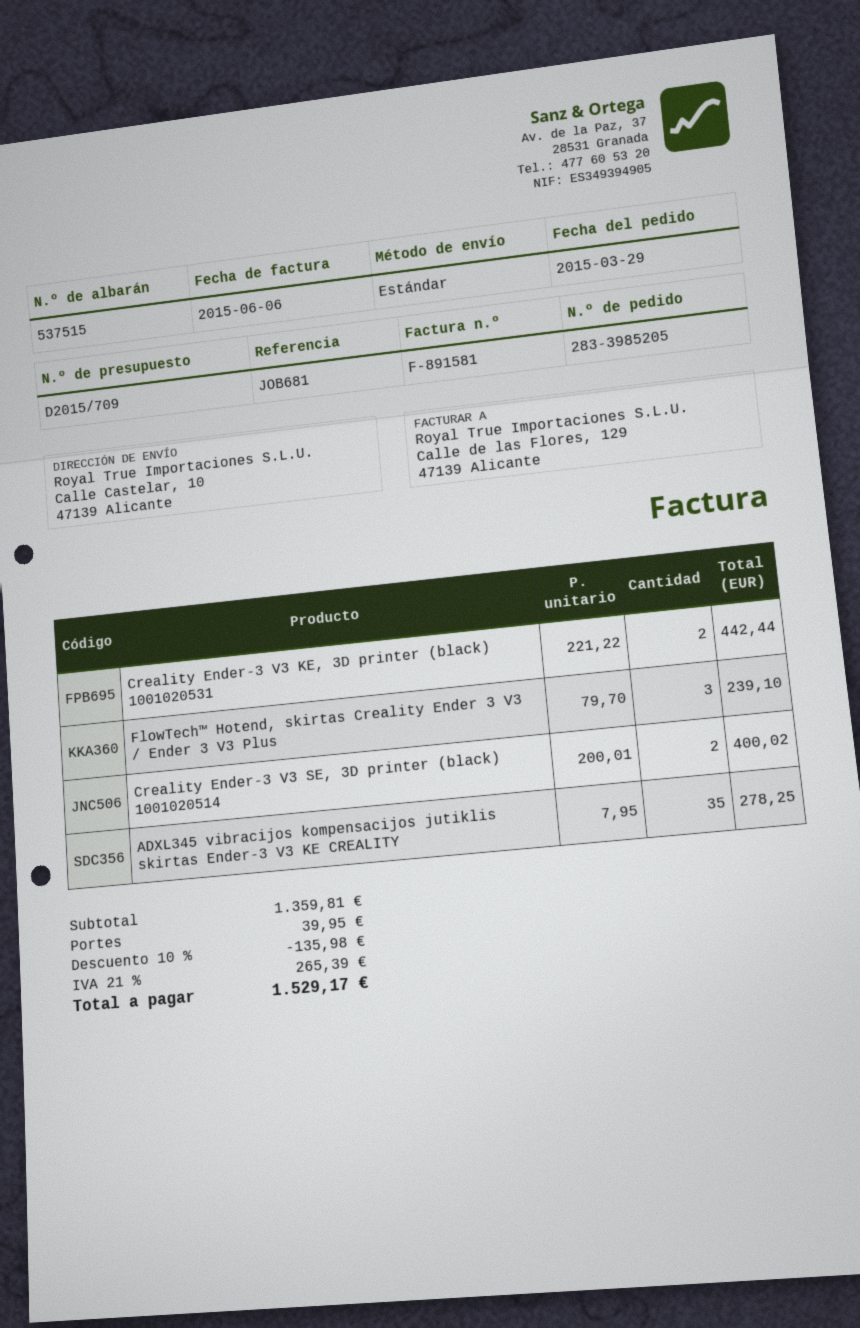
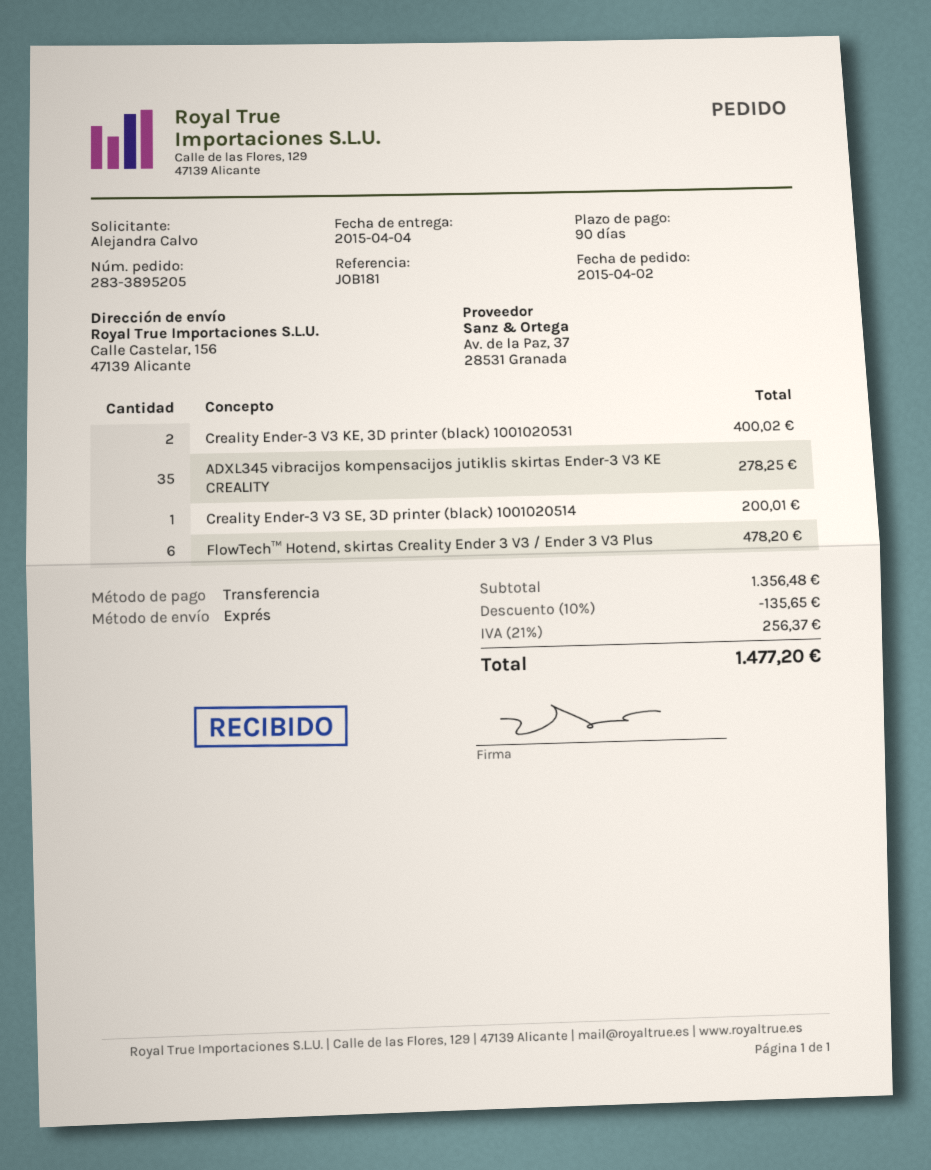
order number: 283-3985205 -> 283-3895205
order date: 2015-03-29 -> 2015-04-02
reference: JOB681 -> JOB181
shipping method: standard -> express
ship to: Calle Castelar, 10, 47139 Alicante -> Calle Castelar, 156, 47139 Alicante
Creality Ender-3 V3 KE, 3D printer (black) 1001020531: 2 for 442.44 -> 2 for 400.02
FlowTech™ Hotend, skirtas Creality Ender 3 V3 / Ender 3 V3 Plus: 3 for 239.10 -> 6 for 478.20
Creality Ender-3 V3 SE, 3D printer (black) 1001020514: 2 for 400.02 -> 1 for 200.01
subtotal: 1359.81 -> 1356.48
discount: 10% = 135.98 -> 10% = 135.65
shipping: 39.95 -> none
tax: 21% = 265.39 -> 21% = 256.37
total: 1529.17 -> 1477.20

